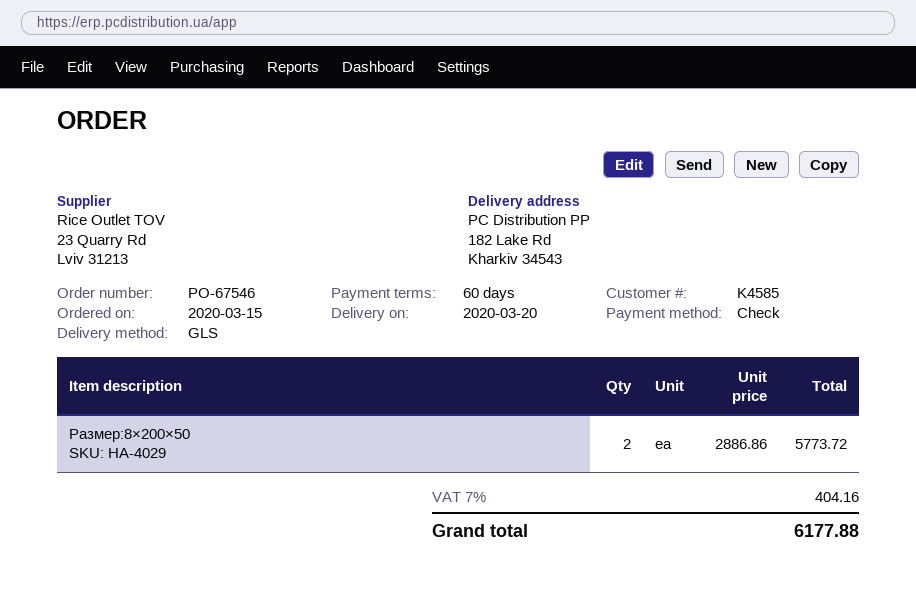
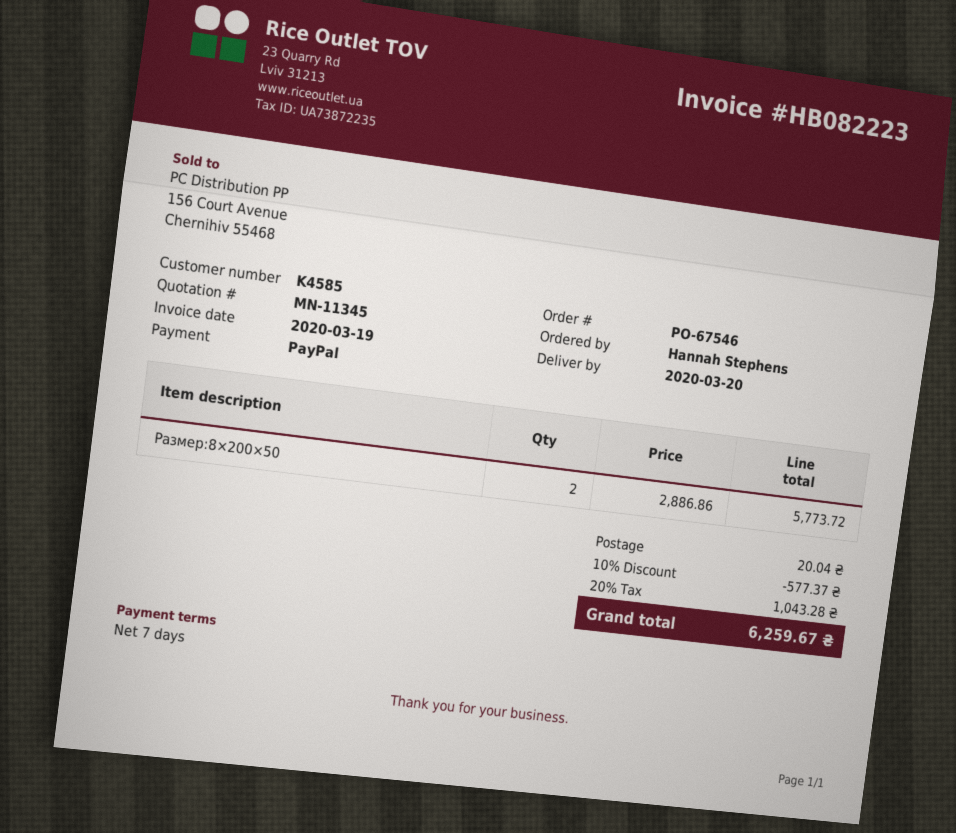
payment terms: 60 days -> 7 days
payment method: cheque -> PayPal
discount: none -> 10% = 577.37
shipping: none -> 20.04
tax: 7% = 404.16 -> 20% = 1043.28
total: 6177.88 -> 6259.67

